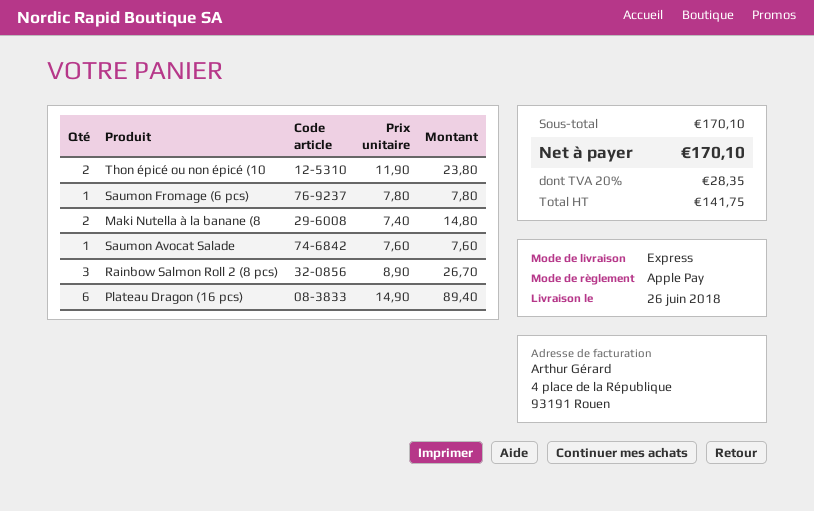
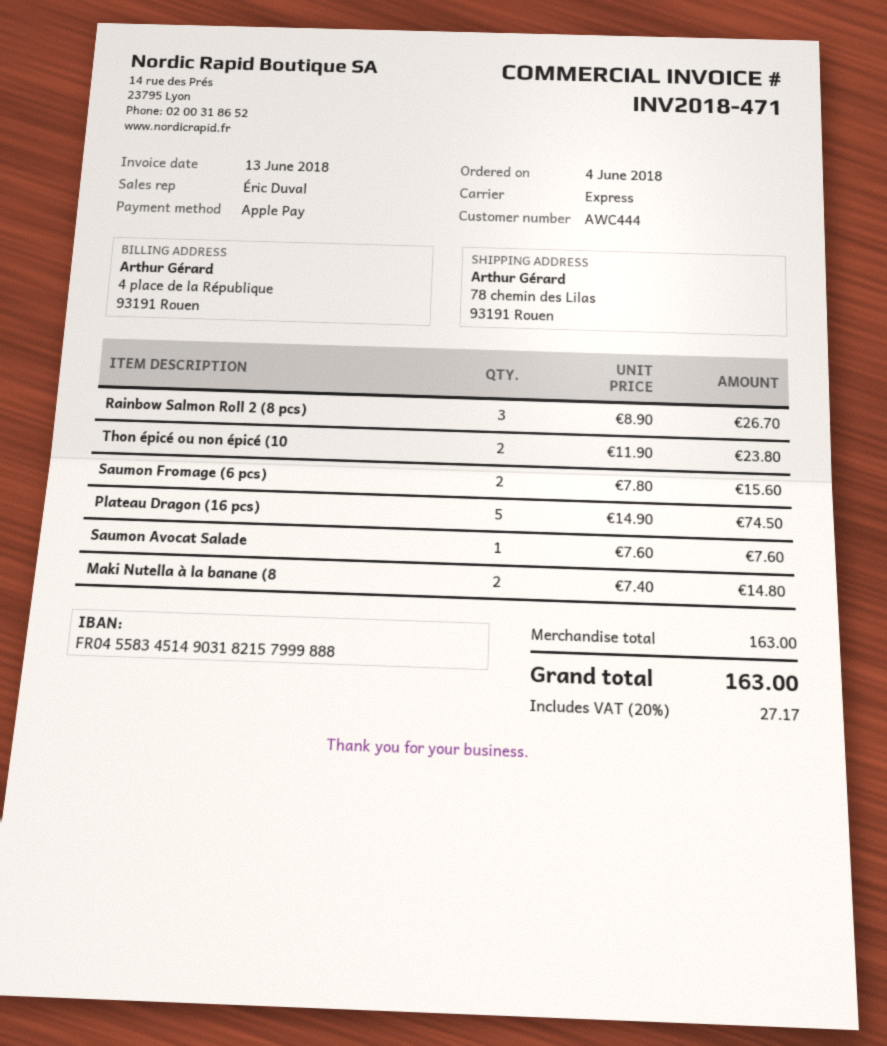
Saumon Fromage (6 pcs): 1 x 7.80 = 7.80 -> 2 x 7.80 = 15.60
Plateau Dragon (16 pcs): 6 x 14.90 = 89.40 -> 5 x 14.90 = 74.50
subtotal: 170.10 -> 163.00
tax: 20% = 28.35 -> 20% = 27.17
total: 170.10 -> 163.00

